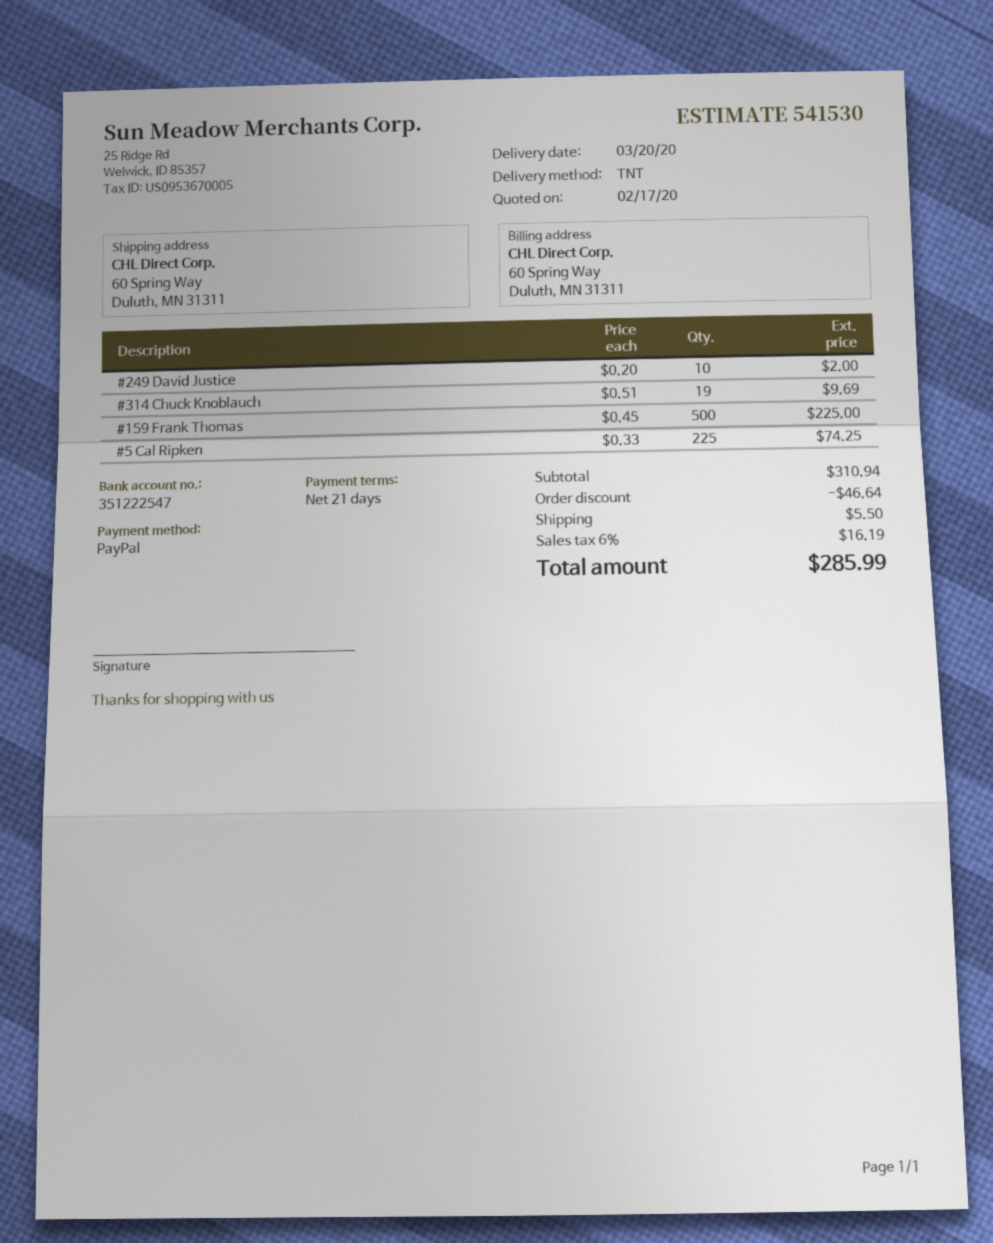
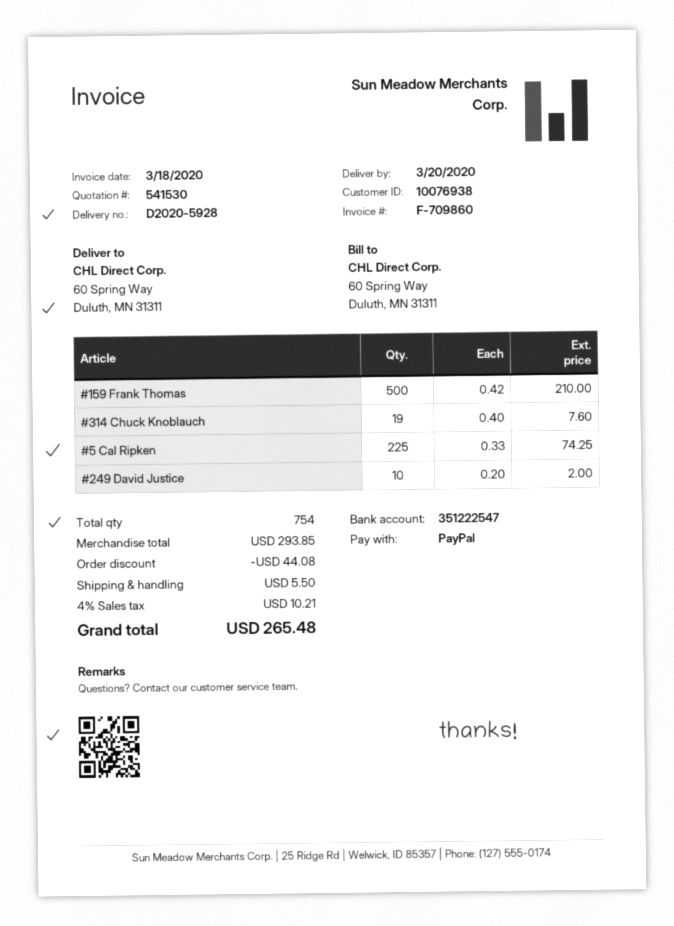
#314 Chuck Knoblauch: 19 x 0.51 = 9.69 -> 19 x 0.40 = 7.60
#159 Frank Thomas: 500 x 0.45 = 225.00 -> 500 x 0.42 = 210.00
subtotal: 310.94 -> 293.85
discount: 46.64 -> 44.08
tax: 6% = 16.19 -> 4% = 10.21
total: 285.99 -> 265.48

